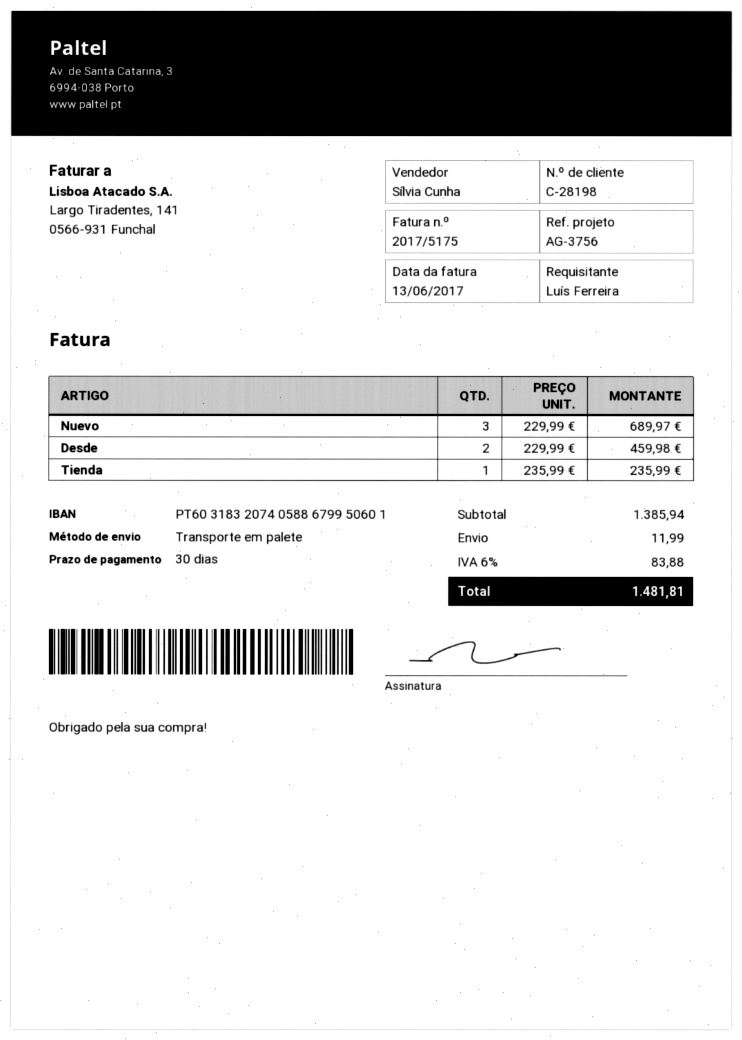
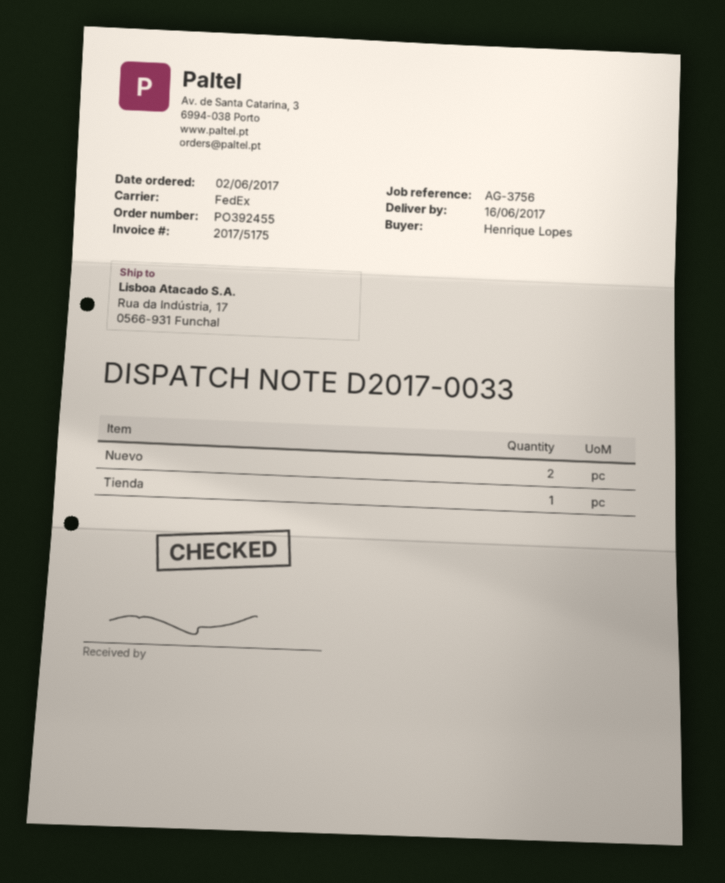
ordered by: Luís Ferreira -> Henrique Lopes
shipping method: pallet freight -> FedEx
Nuevo: 3 -> 2
Desde: 2 -> none

